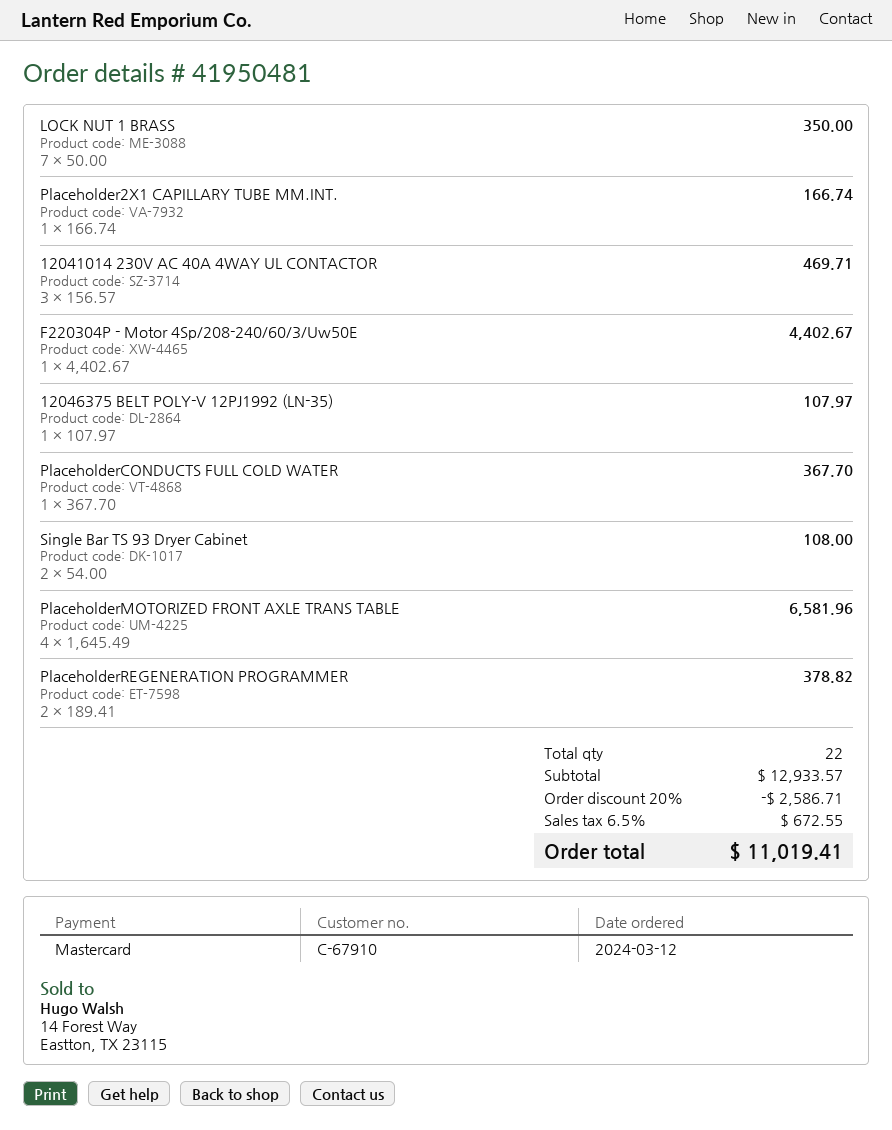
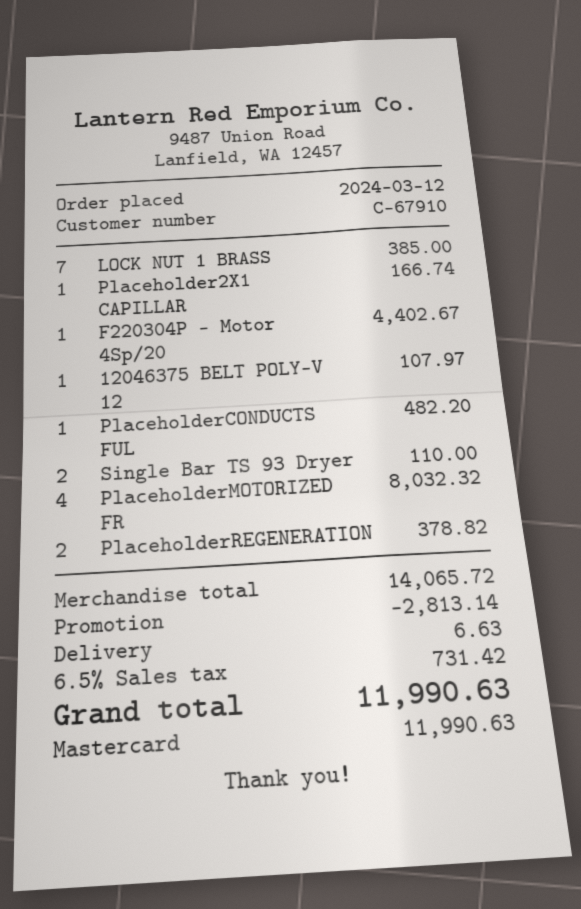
LOCK NUT 1 BRASS: 7 for 350.00 -> 7 for 385.00
12041014 230V AC 40A 4WAY UL CONTACTOR: 3 for 469.71 -> none
PlaceholderCONDUCTS FULL COLD WATER: 1 for 367.70 -> 1 for 482.20
Single Bar TS 93 Dryer Cabinet: 2 for 108.00 -> 2 for 110.00
PlaceholderMOTORIZED FRONT AXLE TRANS TABLE: 4 for 6581.96 -> 4 for 8032.32
subtotal: 12933.57 -> 14065.72
discount: 2586.71 -> 2813.14
shipping: none -> 6.63
tax: 6.5% = 672.55 -> 6.5% = 731.42
total: 11019.41 -> 11990.63

